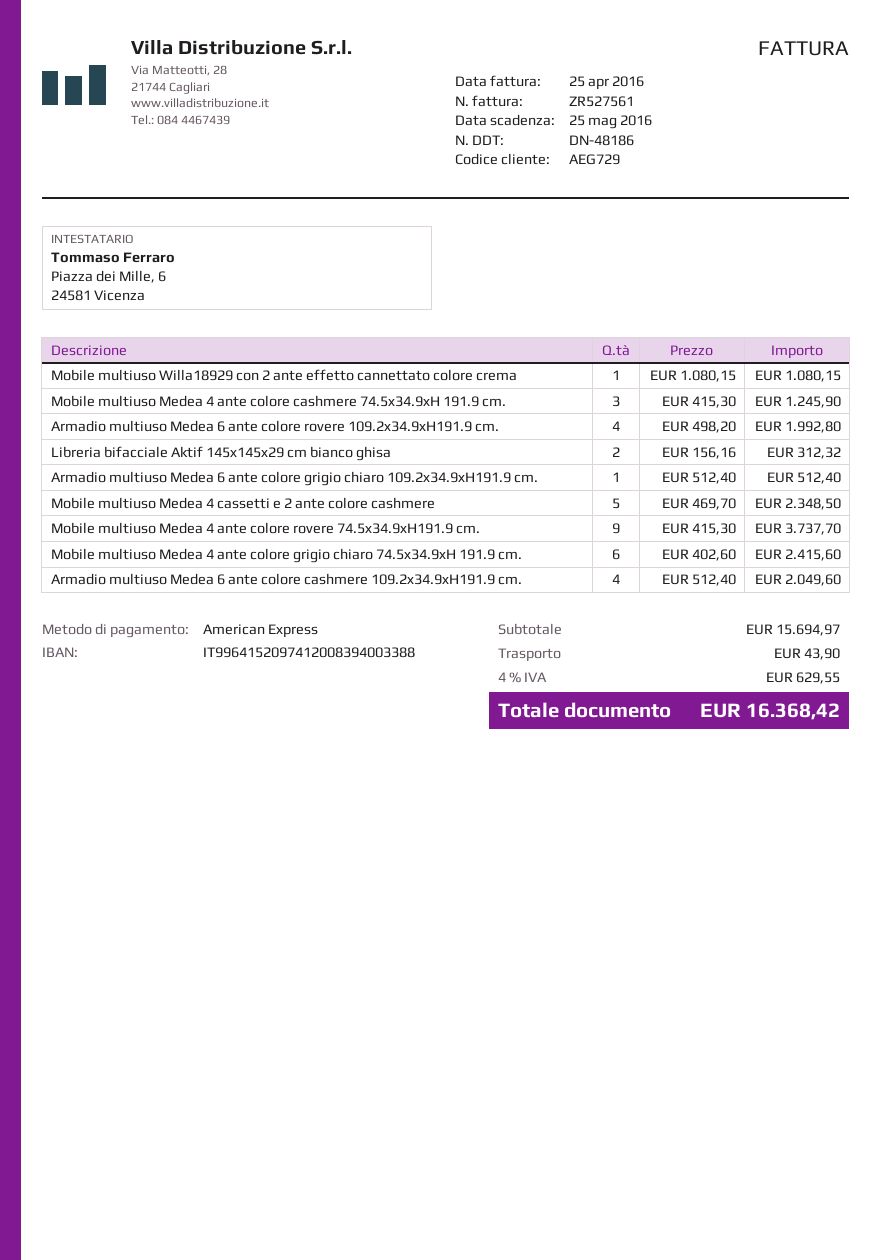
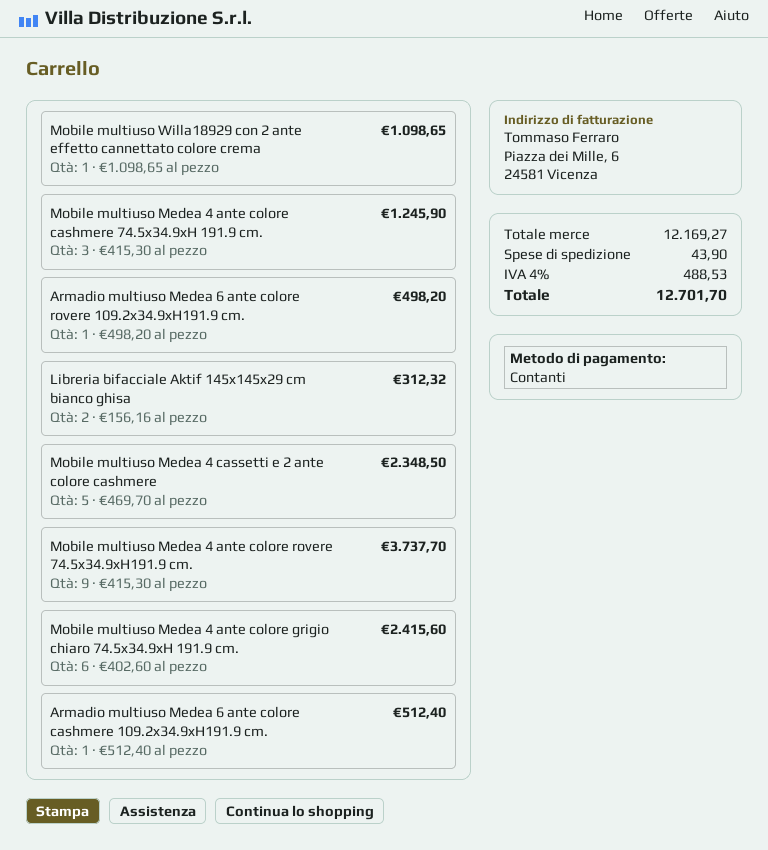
payment method: American Express -> cash
Mobile multiuso Willa18929 con 2 ante effetto cannettato colore crema: 1 x 1080.15 = 1080.15 -> 1 x 1098.65 = 1098.65
Armadio multiuso Medea 6 ante colore rovere 109.2x34.9xH191.9 cm.: 4 x 498.20 = 1992.80 -> 1 x 498.20 = 498.20
Armadio multiuso Medea 6 ante colore grigio chiaro 109.2x34.9xH191.9 cm.: 1 x 512.40 = 512.40 -> none
Armadio multiuso Medea 6 ante colore cashmere 109.2x34.9xH191.9 cm.: 4 x 512.40 = 2049.60 -> 1 x 512.40 = 512.40
subtotal: 15694.97 -> 12169.27
tax: 4% = 629.55 -> 4% = 488.53
total: 16368.42 -> 12701.70

